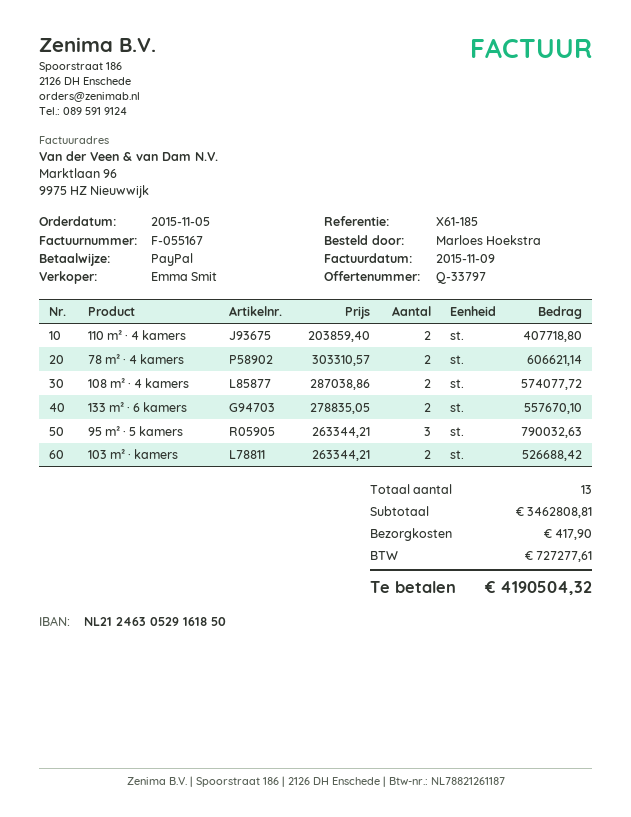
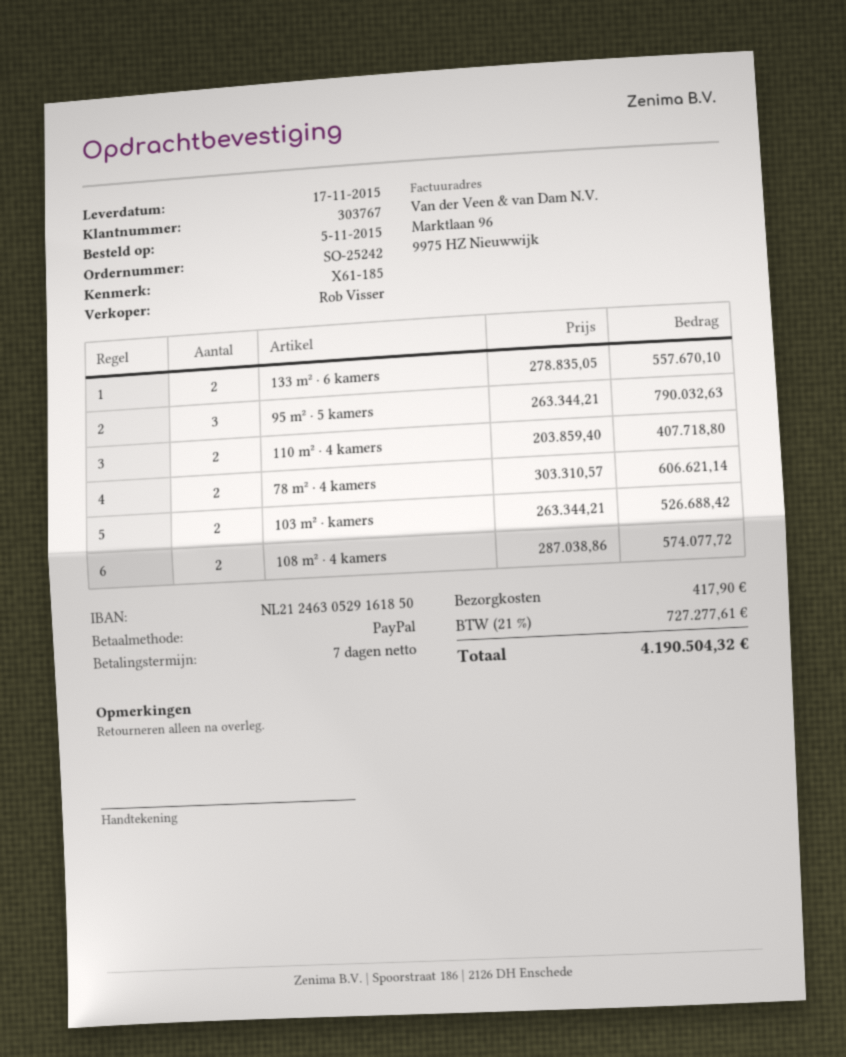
sales rep: Emma Smit -> Rob Visser

